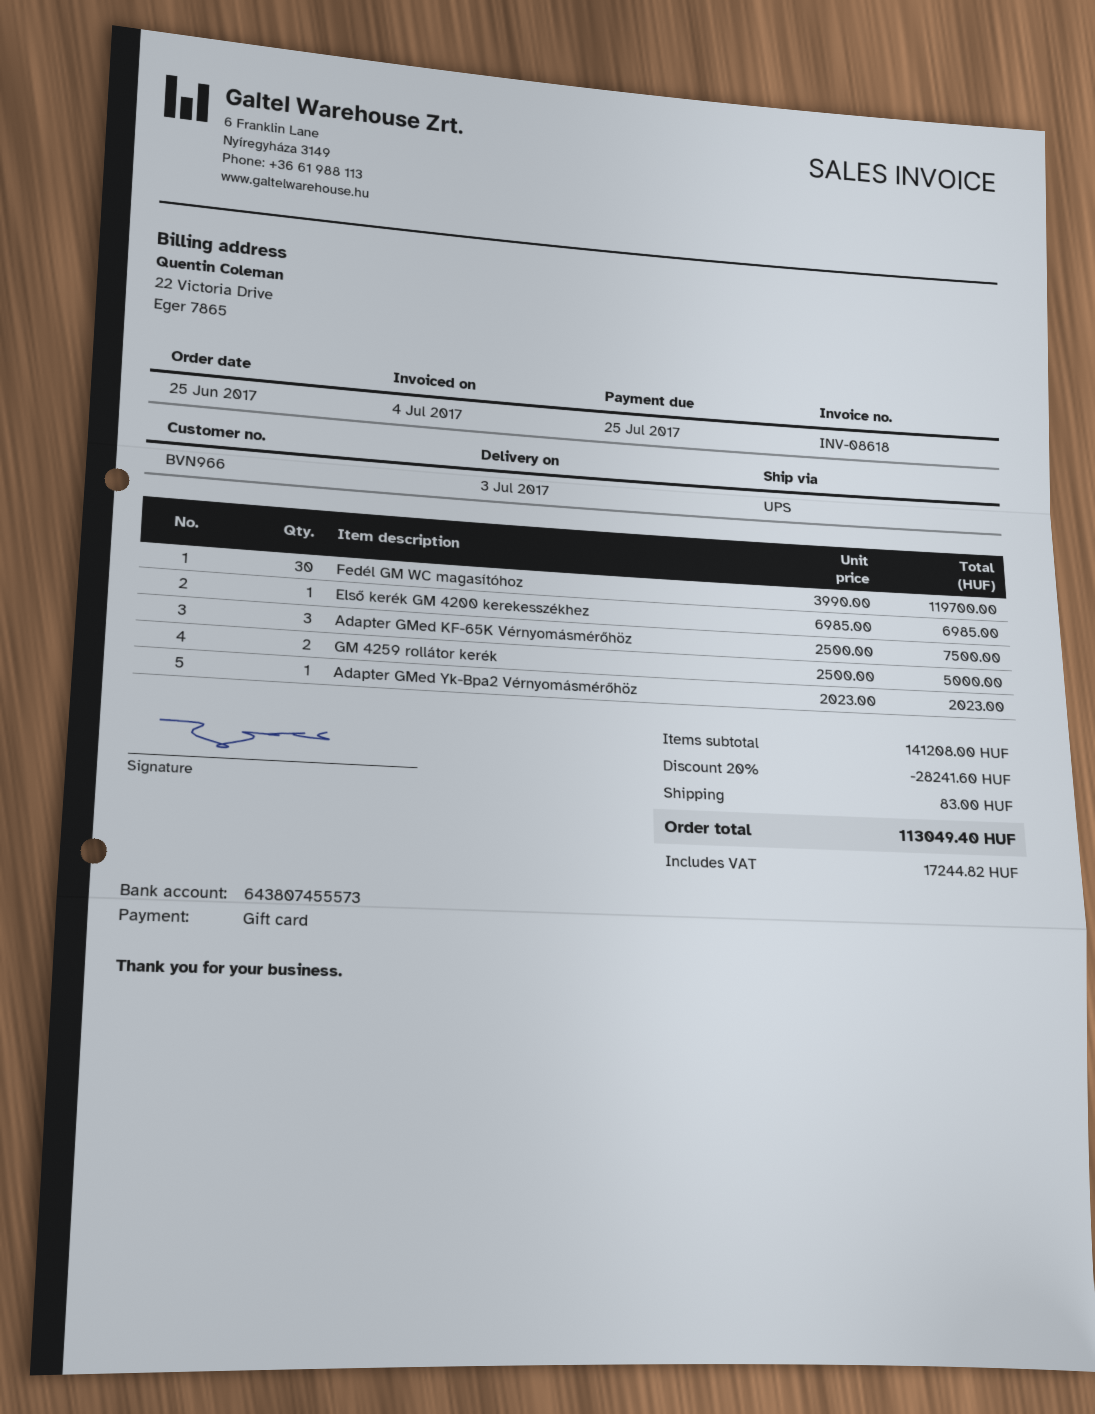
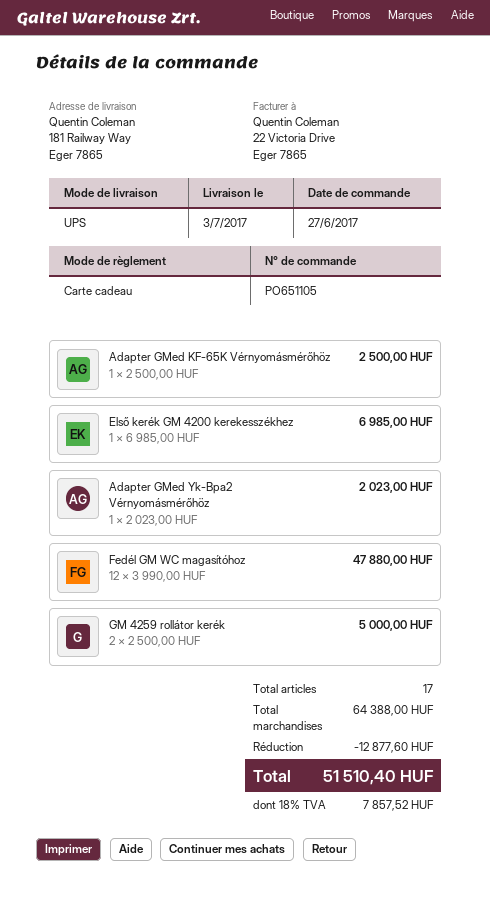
order date: 2017-06-25 -> 2017-06-27
Fedél GM WC magasítóhoz: 30 x 3990.00 = 119700.00 -> 12 x 3990.00 = 47880.00
Adapter GMed KF-65K Vérnyomásmérőhöz: 3 x 2500.00 = 7500.00 -> 1 x 2500.00 = 2500.00
subtotal: 141208.00 -> 64388.00
discount: 28241.60 -> 12877.60
shipping: 83.00 -> none
tax: 17244.82 -> 7857.52
total: 113049.40 -> 51510.40

